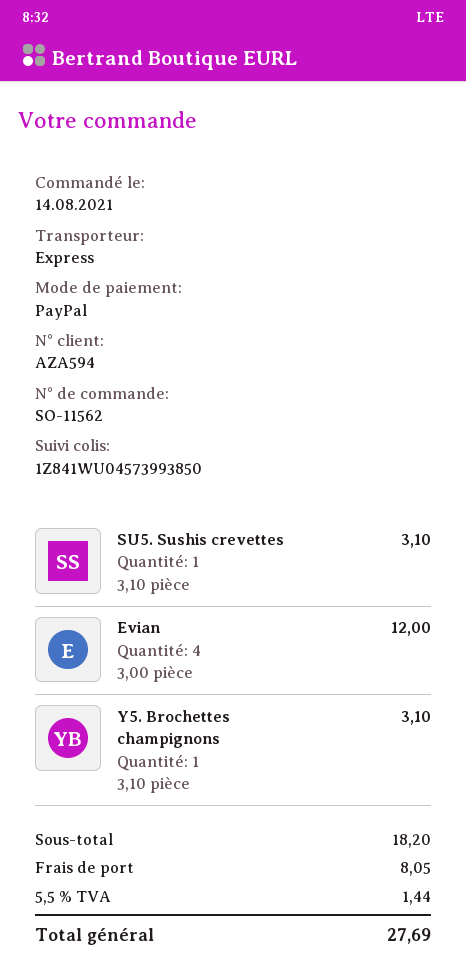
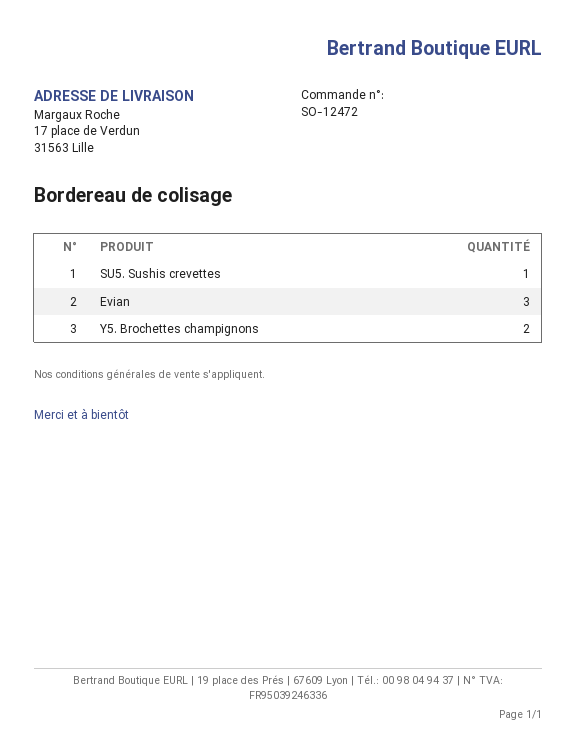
order number: SO-11562 -> SO-12472
Evian: 4 -> 3
Y5. Brochettes champignons: 1 -> 2

